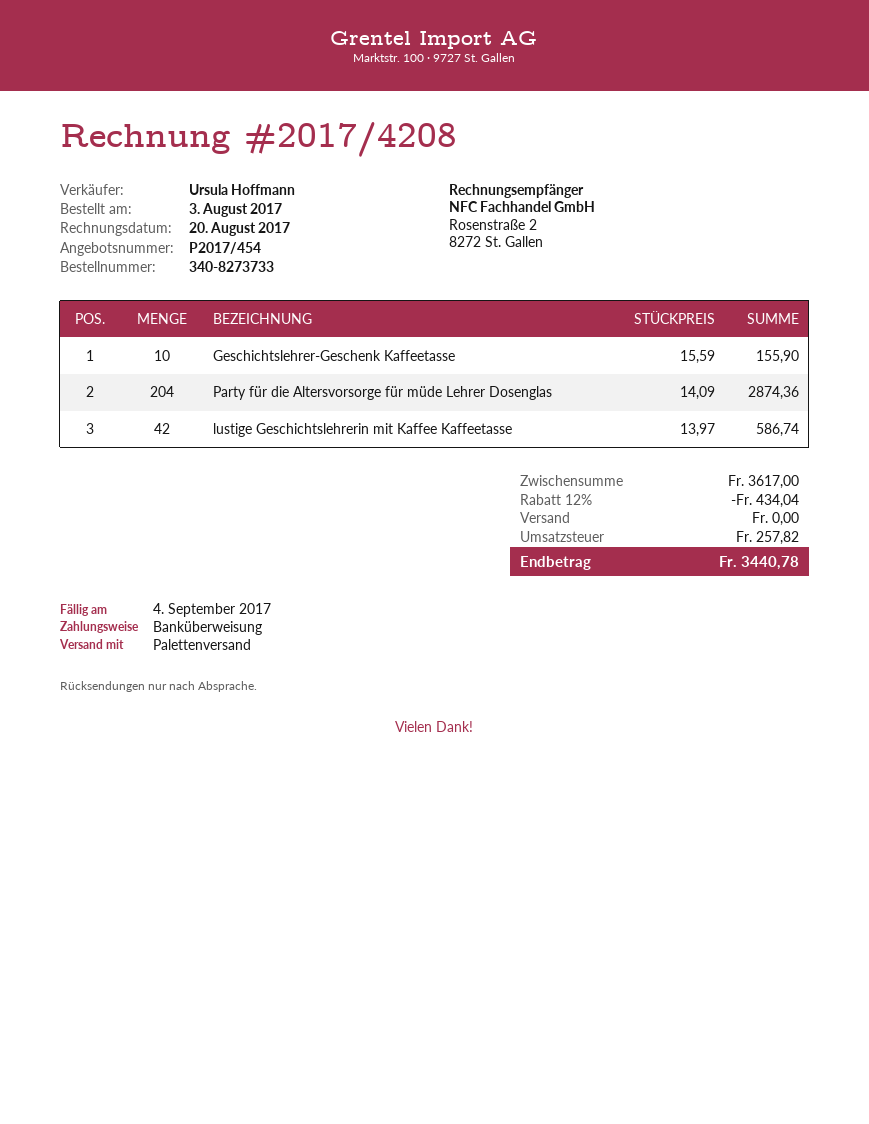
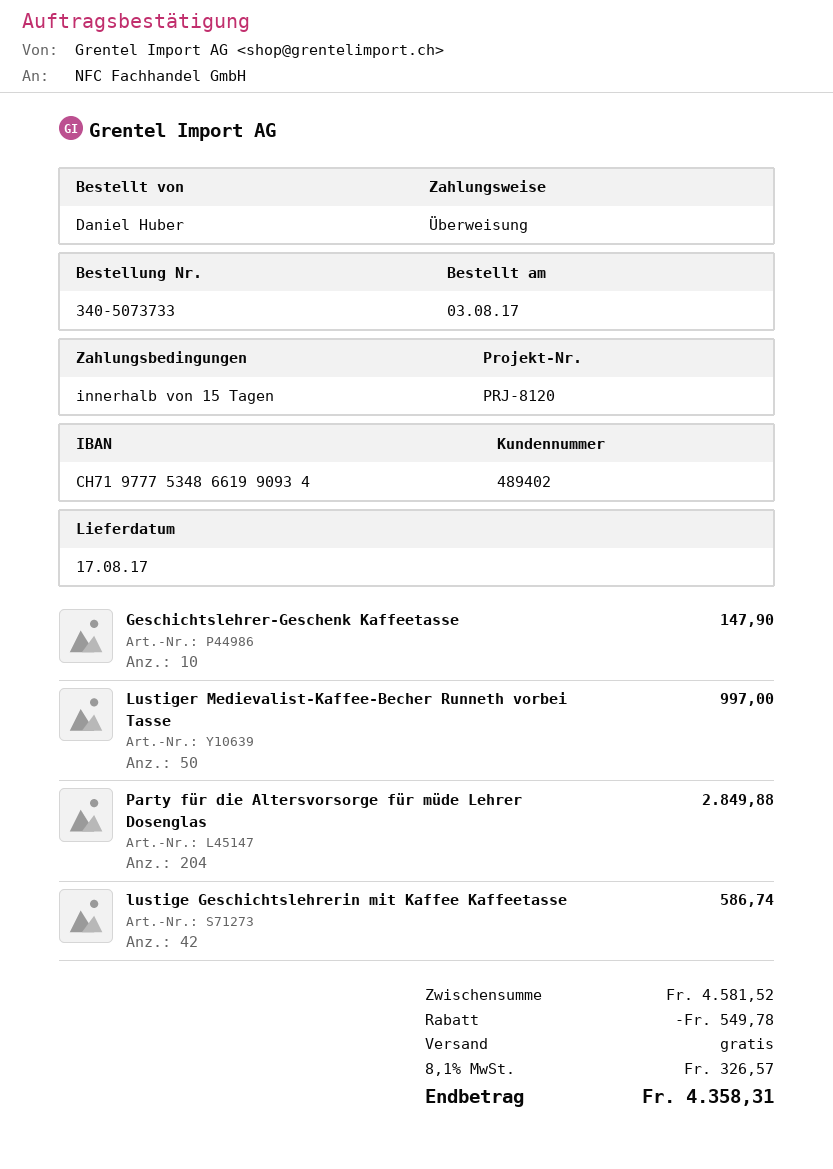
order number: 340-8273733 -> 340-5073733
Geschichtslehrer-Geschenk Kaffeetasse: 10 for 155.90 -> 10 for 147.90
Party für die Altersvorsorge für müde Lehrer Dosenglas: 204 for 2874.36 -> 204 for 2849.88
Lustiger Medievalist-Kaffee-Becher Runneth vorbei Tasse: none -> 50 for 997.00
subtotal: 3617.00 -> 4581.52
discount: 434.04 -> 549.78
tax: 257.82 -> 326.57
total: 3440.78 -> 4358.31

